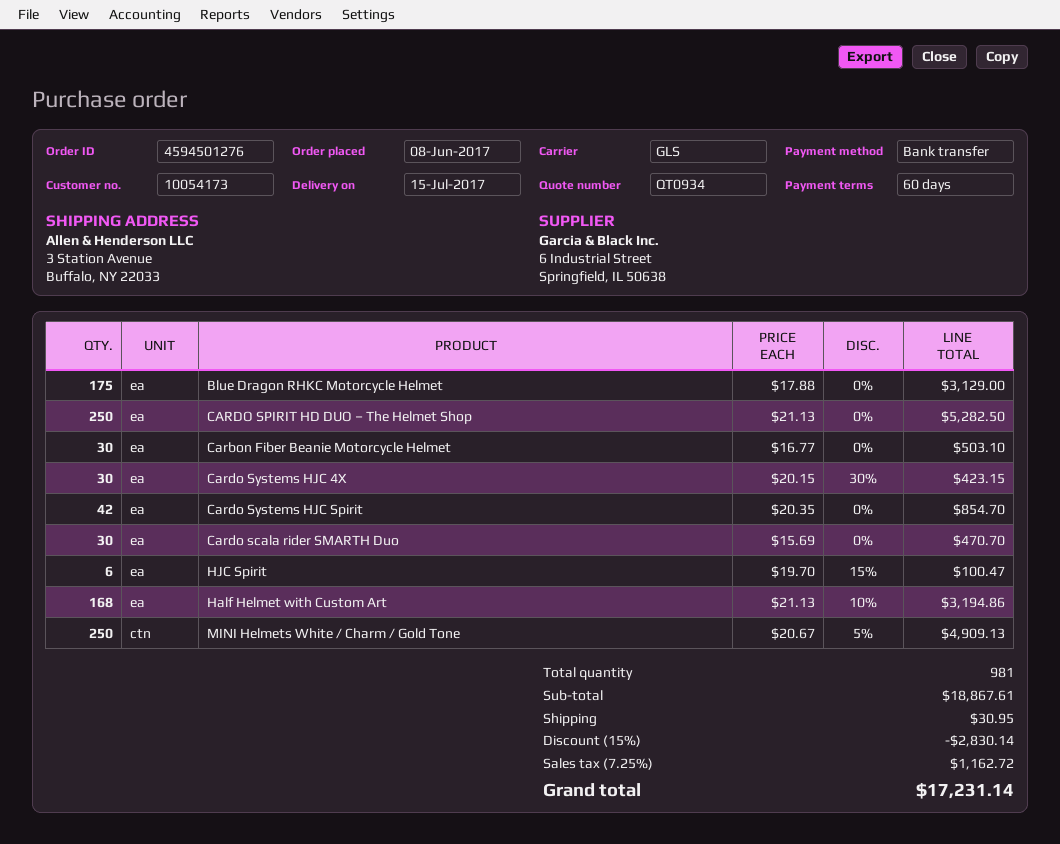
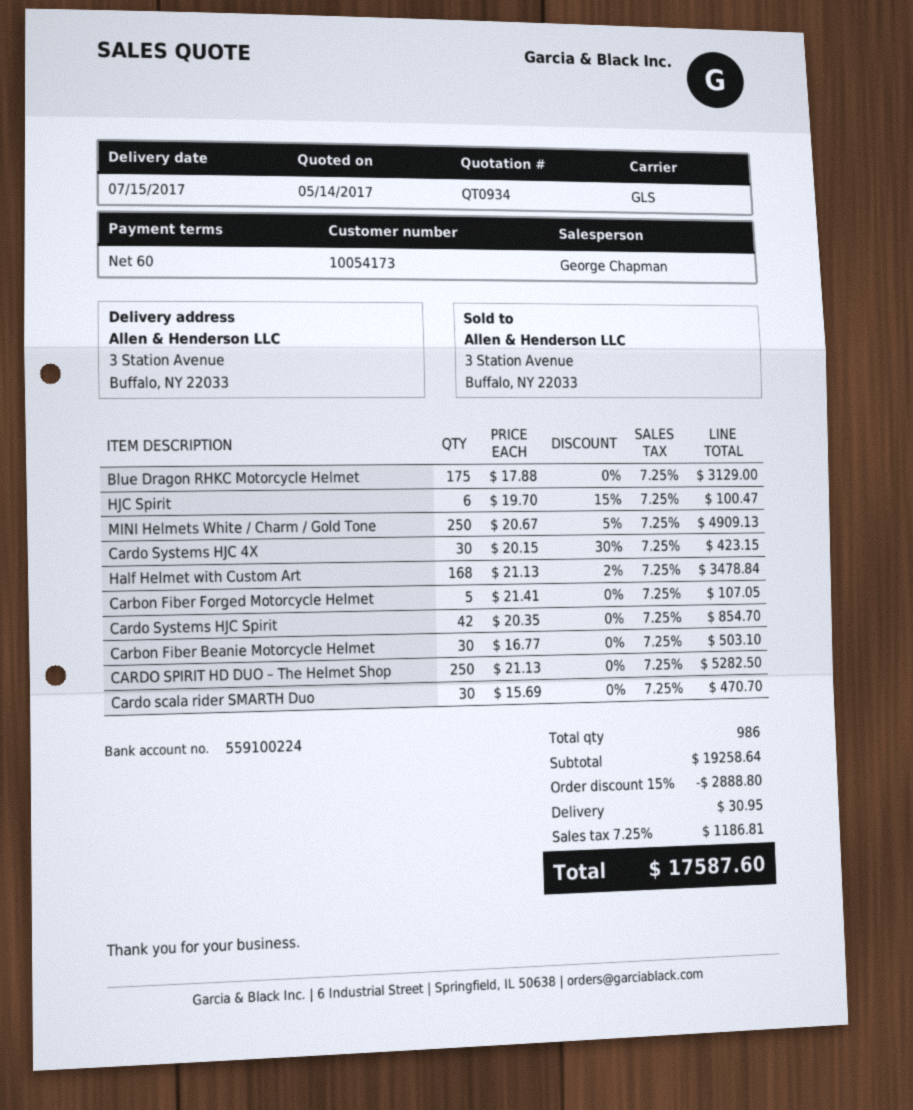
Half Helmet with Custom Art: 168 x 21.13 - 10% = 3194.86 -> 168 x 21.13 - 2% = 3478.84
Carbon Fiber Forged Motorcycle Helmet: none -> 5 x 21.41 = 107.05
total quantity: 981 -> 986
subtotal: 18867.61 -> 19258.64
discount: 15% = 2830.14 -> 15% = 2888.80
tax: 7.25% = 1162.72 -> 7.25% = 1186.81
total: 17231.14 -> 17587.60

